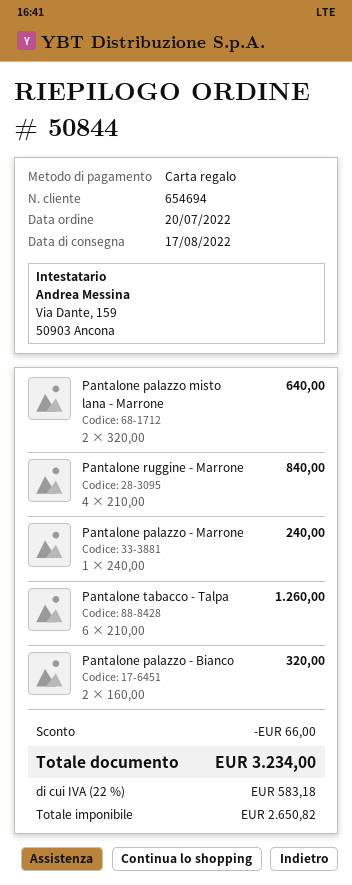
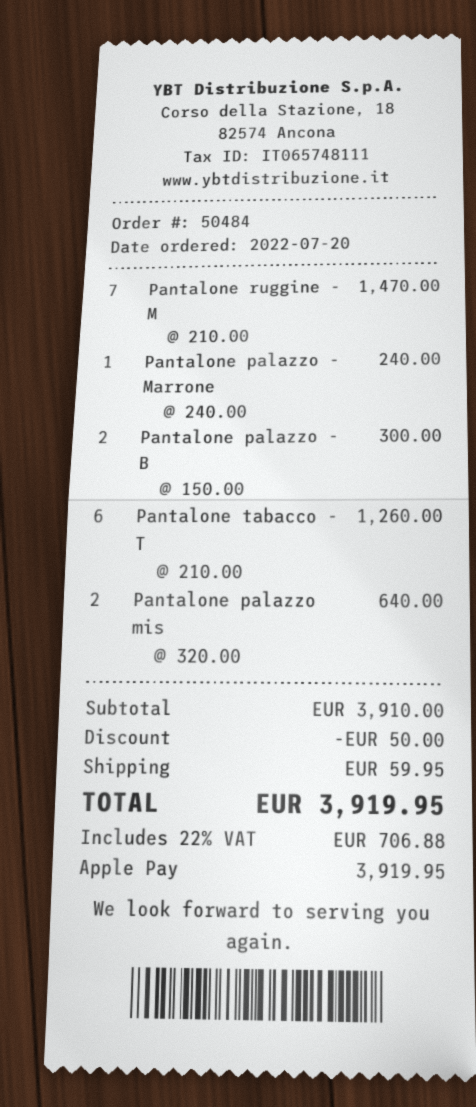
order number: 50844 -> 50484
payment method: gift card -> Apple Pay
Pantalone ruggine - Marrone: 4 x 210.00 = 840.00 -> 7 x 210.00 = 1470.00
Pantalone palazzo - Bianco: 2 x 160.00 = 320.00 -> 2 x 150.00 = 300.00
discount: 66.00 -> 50.00
shipping: none -> 59.95
tax: 22% = 583.18 -> 22% = 706.88
total: 3234.00 -> 3919.95

